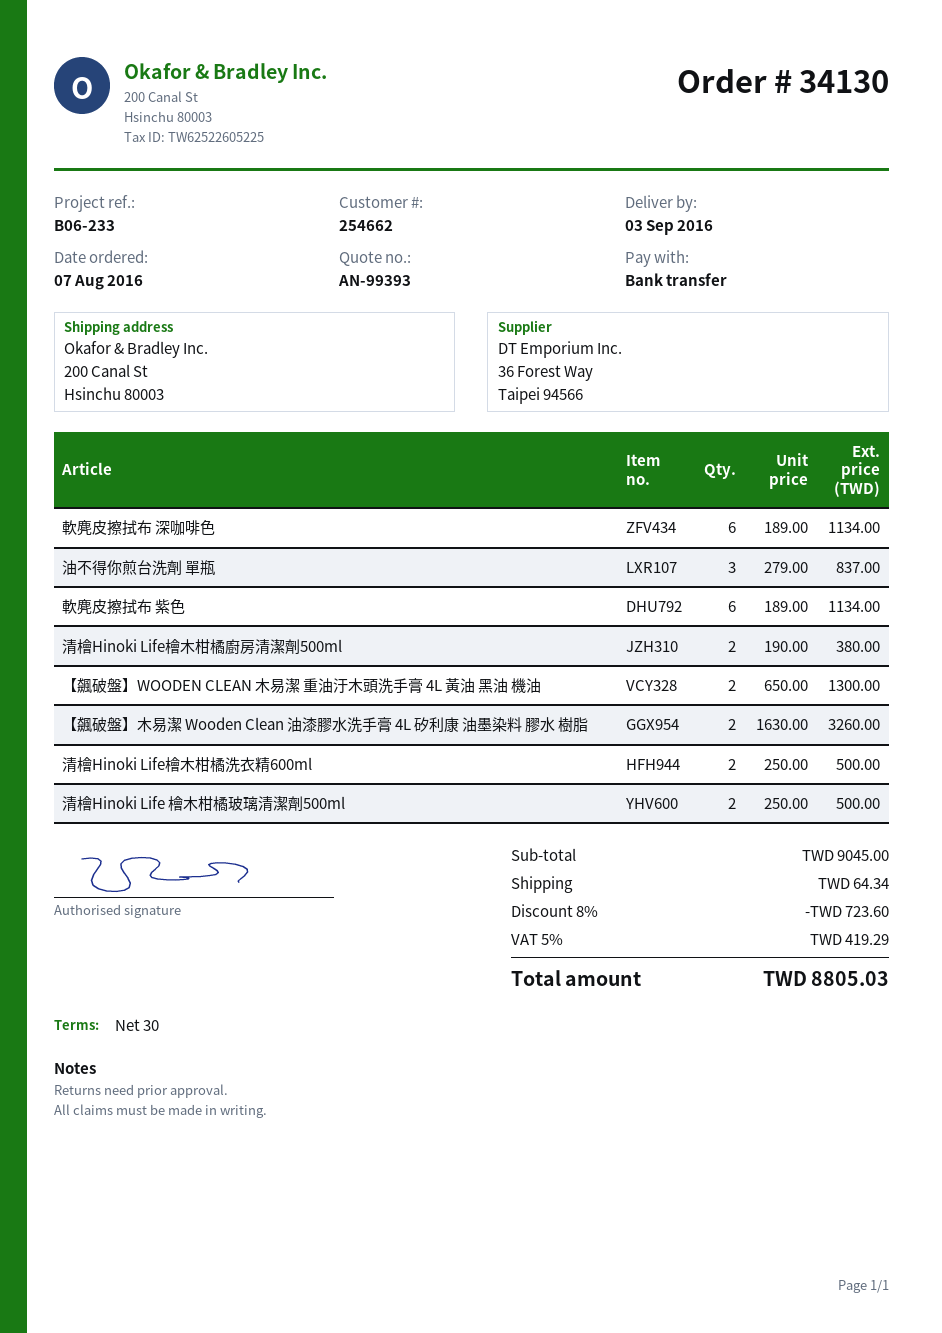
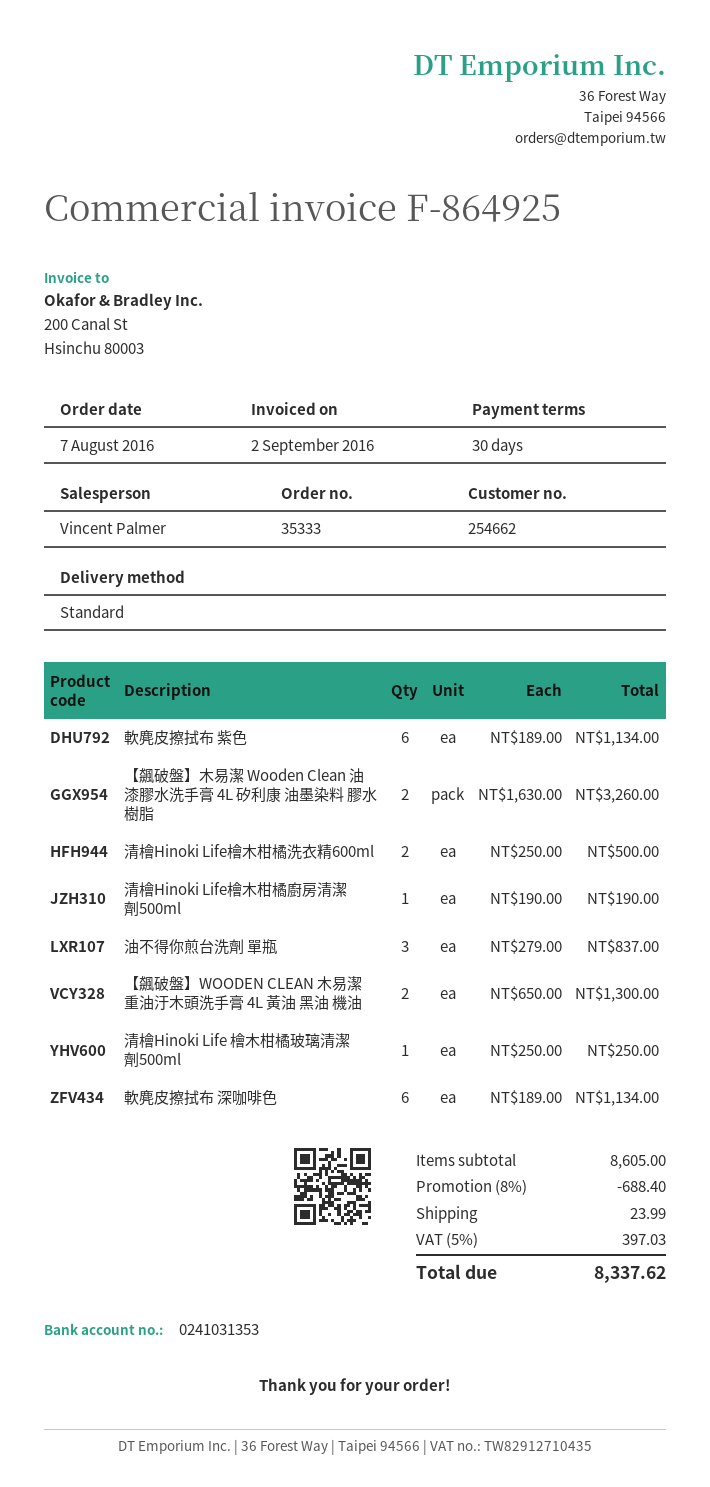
order number: 34130 -> 35333
清檜Hinoki Life檜木柑橘廚房清潔劑500ml: 2 x 190.00 = 380.00 -> 1 x 190.00 = 190.00
清檜Hinoki Life 檜木柑橘玻璃清潔劑500ml: 2 x 250.00 = 500.00 -> 1 x 250.00 = 250.00
subtotal: 9045.00 -> 8605.00
discount: 8% = 723.60 -> 8% = 688.40
shipping: 64.34 -> 23.99
tax: 5% = 419.29 -> 5% = 397.03
total: 8805.03 -> 8337.62

